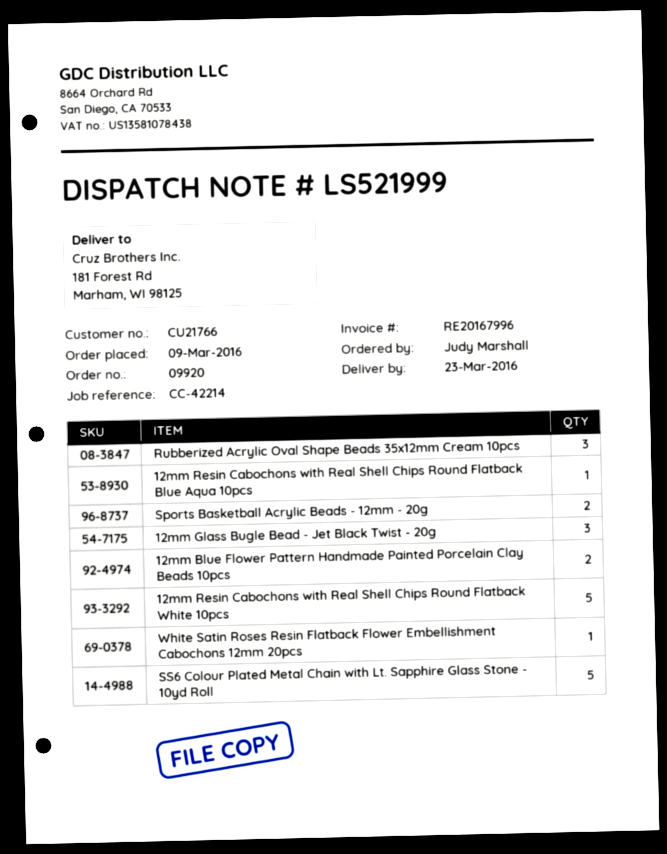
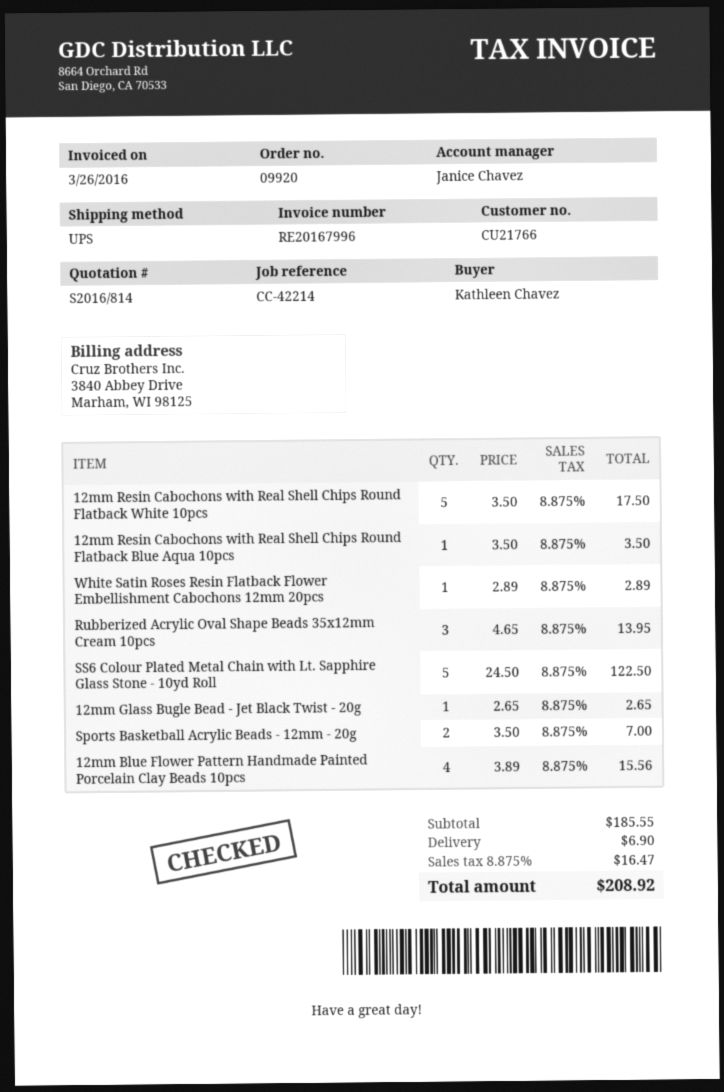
ordered by: Judy Marshall -> Kathleen Chavez
12mm Glass Bugle Bead - Jet Black Twist - 20g: 3 -> 1
12mm Blue Flower Pattern Handmade Painted Porcelain Clay Beads 10pcs: 2 -> 4

